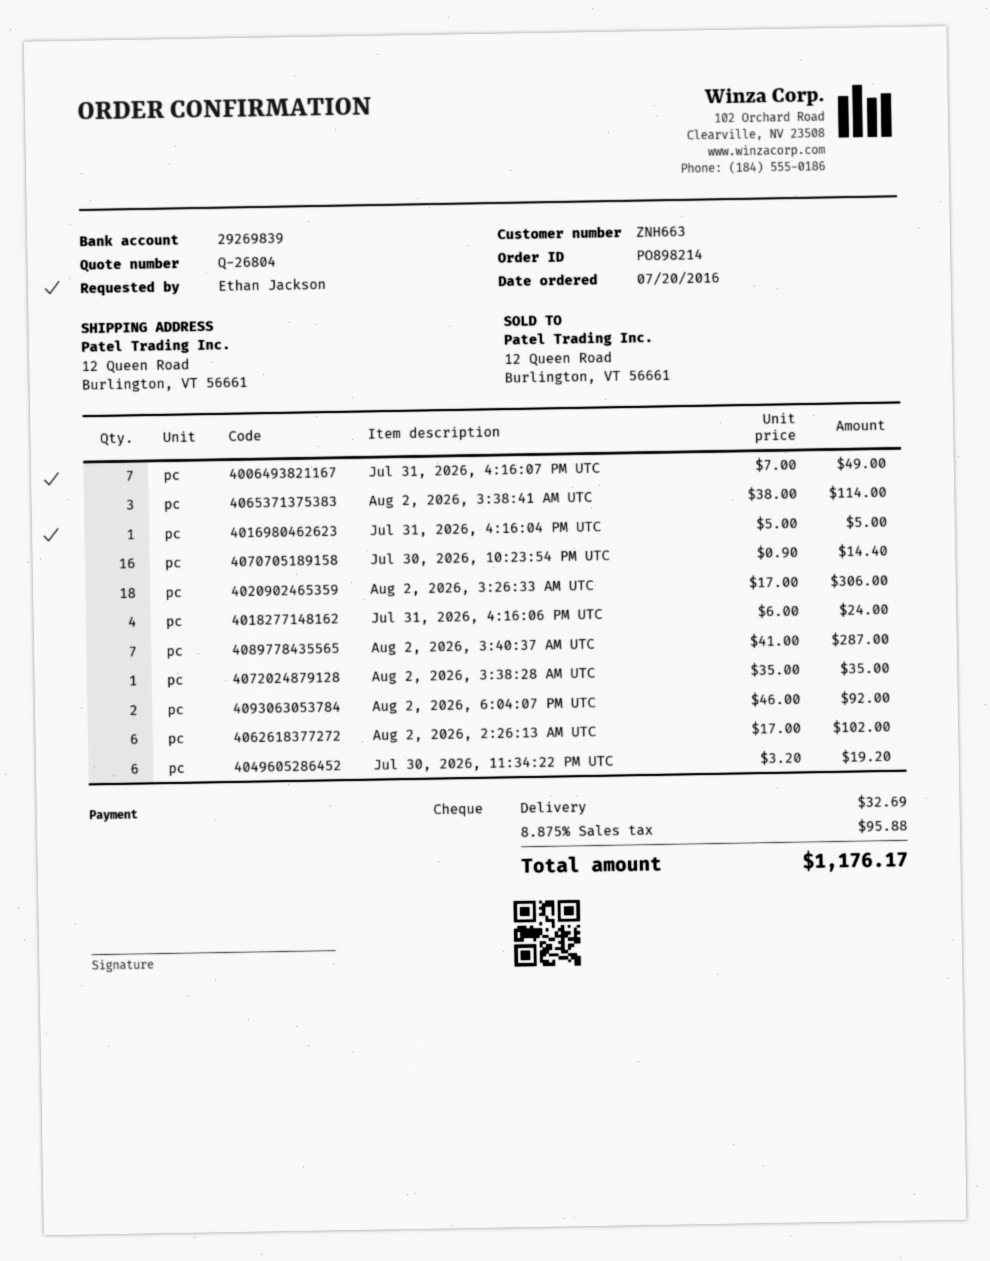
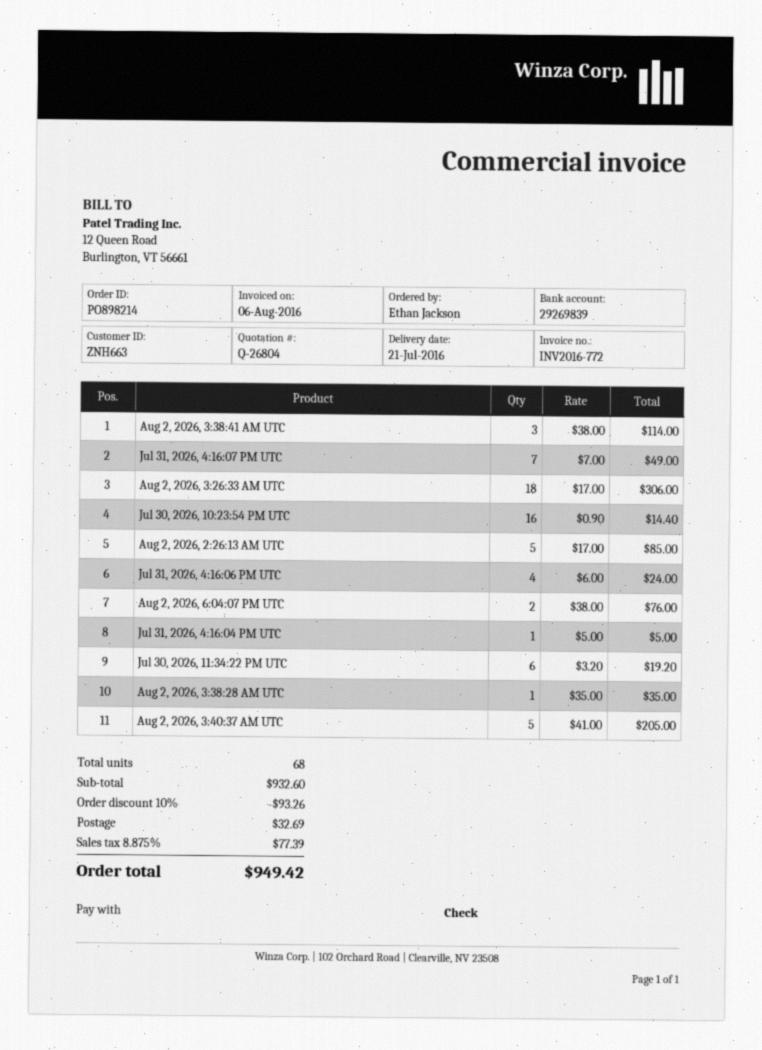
Aug 2, 2026, 3:40:37 AM UTC: 7 x 41.00 = 287.00 -> 5 x 41.00 = 205.00
Aug 2, 2026, 6:04:07 PM UTC: 2 x 46.00 = 92.00 -> 2 x 38.00 = 76.00
Aug 2, 2026, 2:26:13 AM UTC: 6 x 17.00 = 102.00 -> 5 x 17.00 = 85.00
discount: none -> 10% = 93.26
tax: 8.875% = 95.88 -> 8.875% = 77.39
total: 1176.17 -> 949.42

